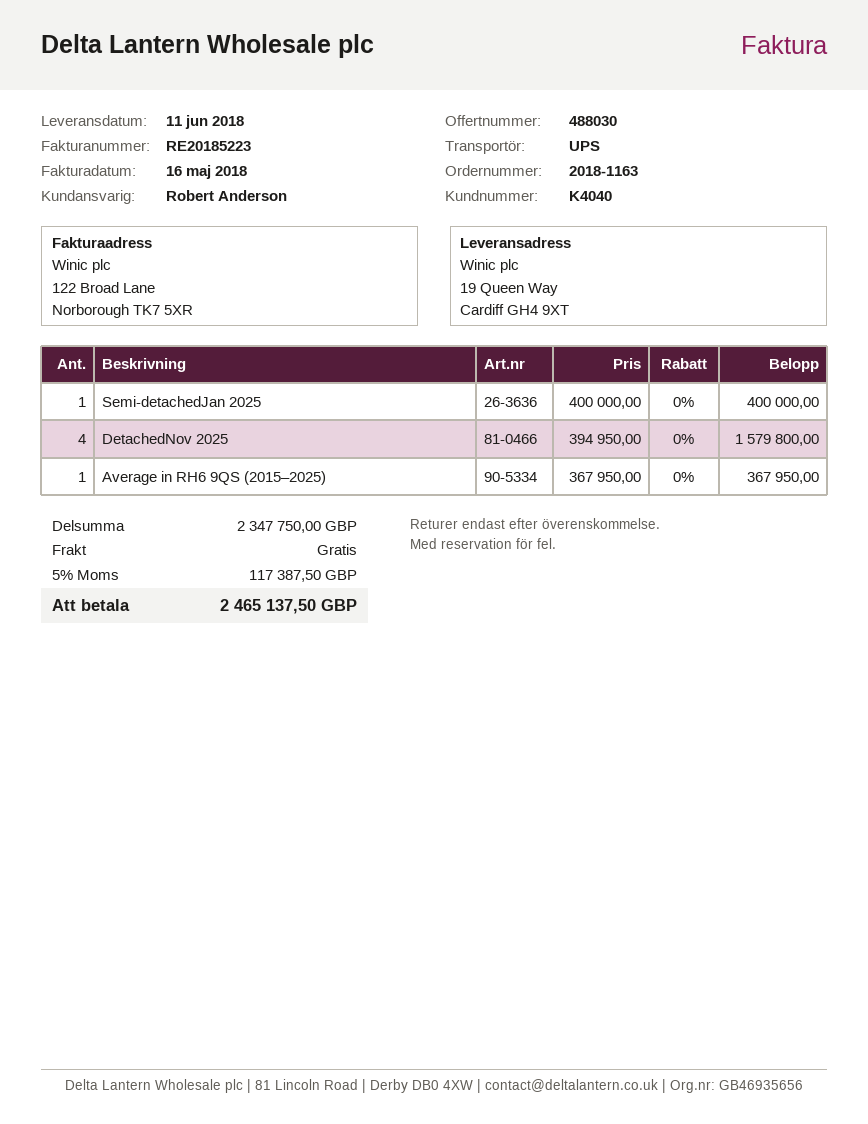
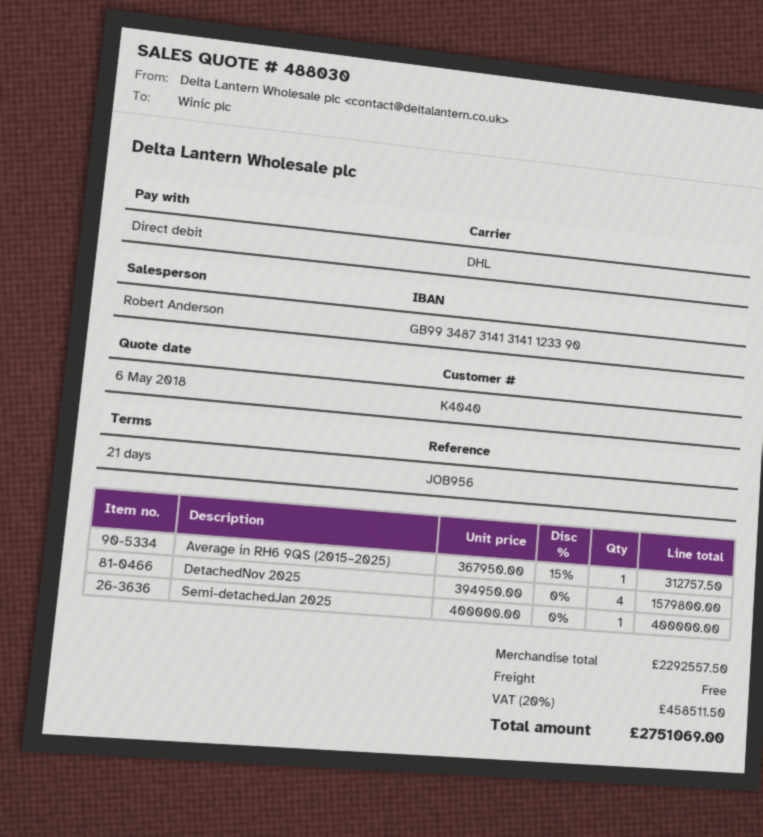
shipping method: UPS -> DHL
Average in RH6 9QS (2015–2025): 1 x 367950.00 = 367950.00 -> 1 x 367950.00 - 15% = 312757.50
subtotal: 2347750.00 -> 2292557.50
tax: 5% = 117387.50 -> 20% = 458511.50
total: 2465137.50 -> 2751069.00

